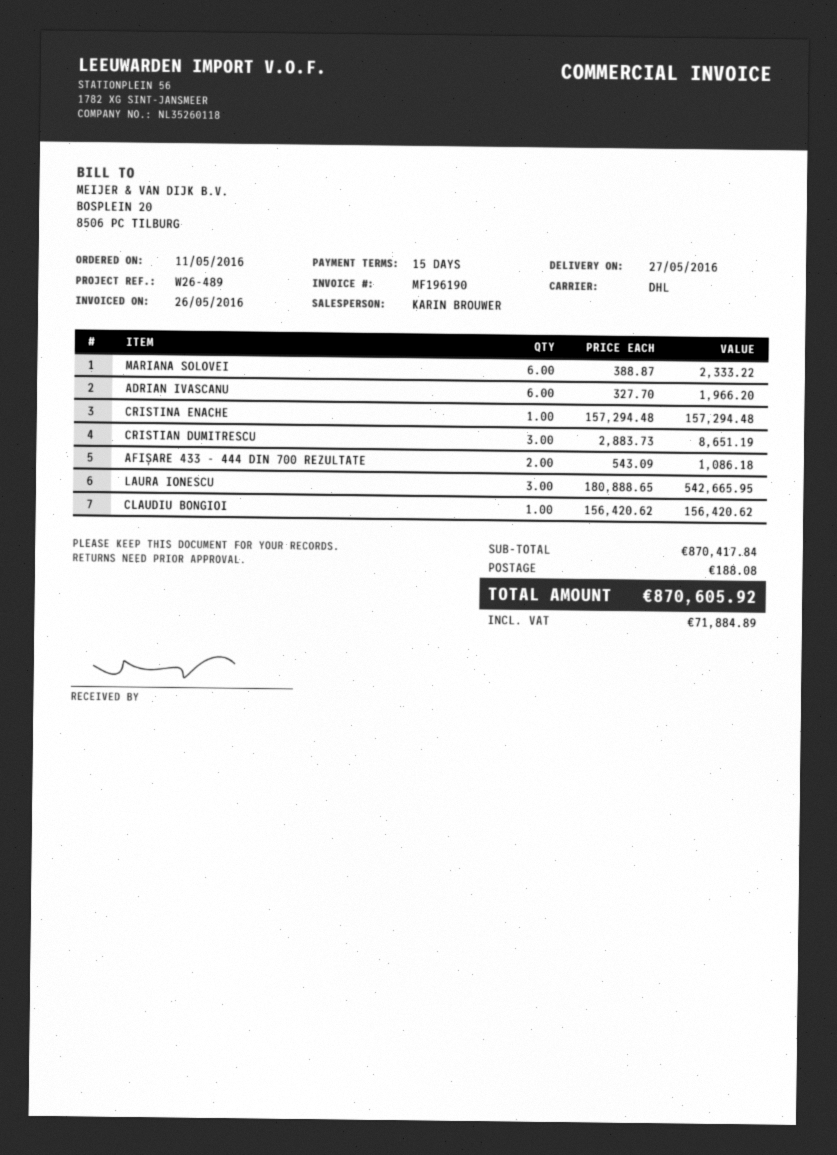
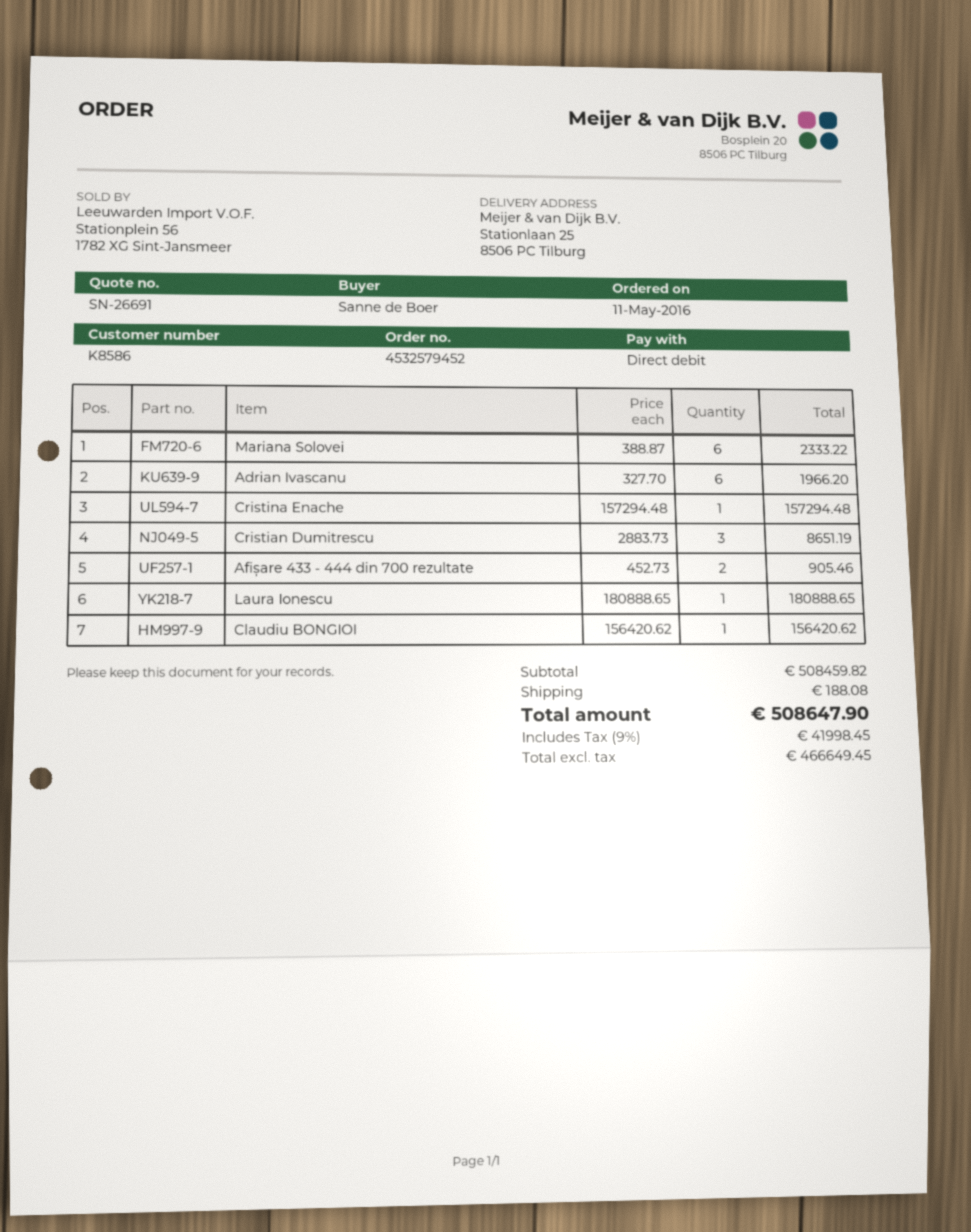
AFIȘARE 433 - 444 DIN 700 REZULTATE: 2 x 543.09 = 1086.18 -> 2 x 452.73 = 905.46
LAURA IONESCU: 3 x 180888.65 = 542665.95 -> 1 x 180888.65 = 180888.65
subtotal: 870417.84 -> 508459.82
tax: 71884.89 -> 41998.45
total: 870605.92 -> 508647.90

